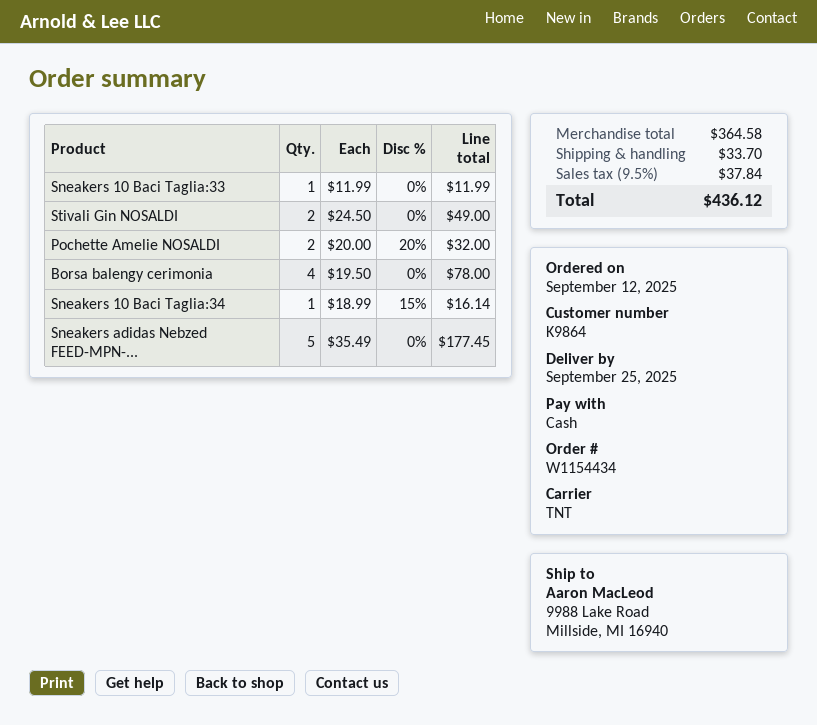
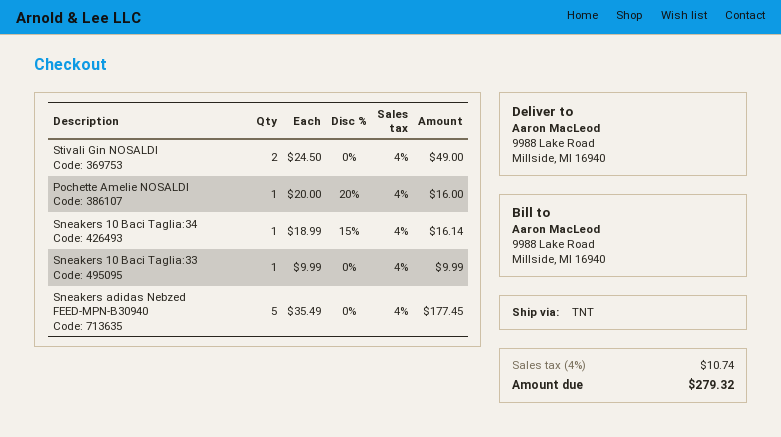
Sneakers 10 Baci Taglia:33: 1 x 11.99 = 11.99 -> 1 x 9.99 = 9.99
Pochette Amelie NOSALDI: 2 x 20.00 - 20% = 32.00 -> 1 x 20.00 - 20% = 16.00
Borsa balengy cerimonia: 4 x 19.50 = 78.00 -> none
shipping: 33.70 -> none
tax: 9.5% = 37.84 -> 4% = 10.74
total: 436.12 -> 279.32

